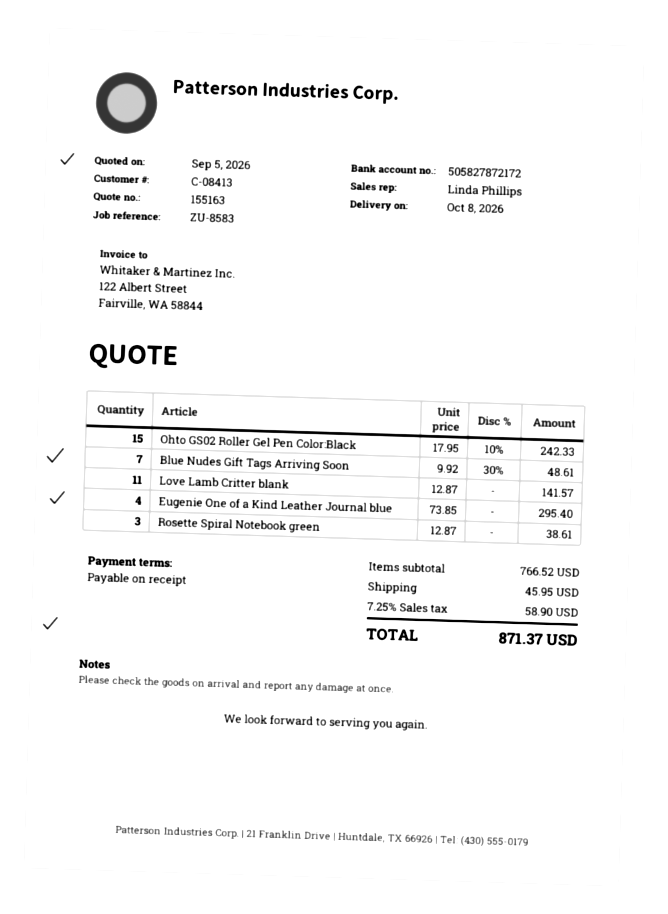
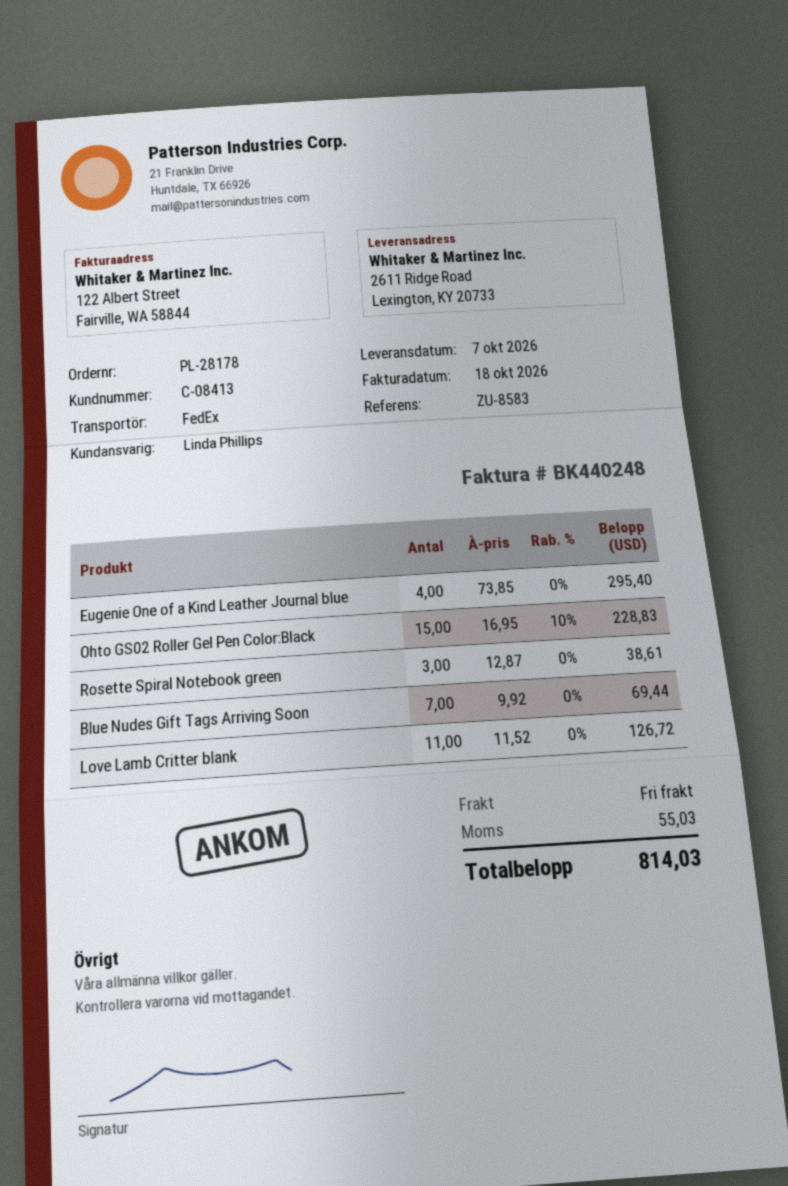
delivery date: 2026-10-08 -> 2026-10-07
Ohto GS02 Roller Gel Pen Color:Black: 15 x 17.95 - 10% = 242.33 -> 15 x 16.95 - 10% = 228.83
Blue Nudes Gift Tags Arriving Soon: 7 x 9.92 - 30% = 48.61 -> 7 x 9.92 = 69.44
Love Lamb Critter blank: 11 x 12.87 = 141.57 -> 11 x 11.52 = 126.72
shipping: 45.95 -> 0.00
tax: 58.90 -> 55.03
total: 871.37 -> 814.03

